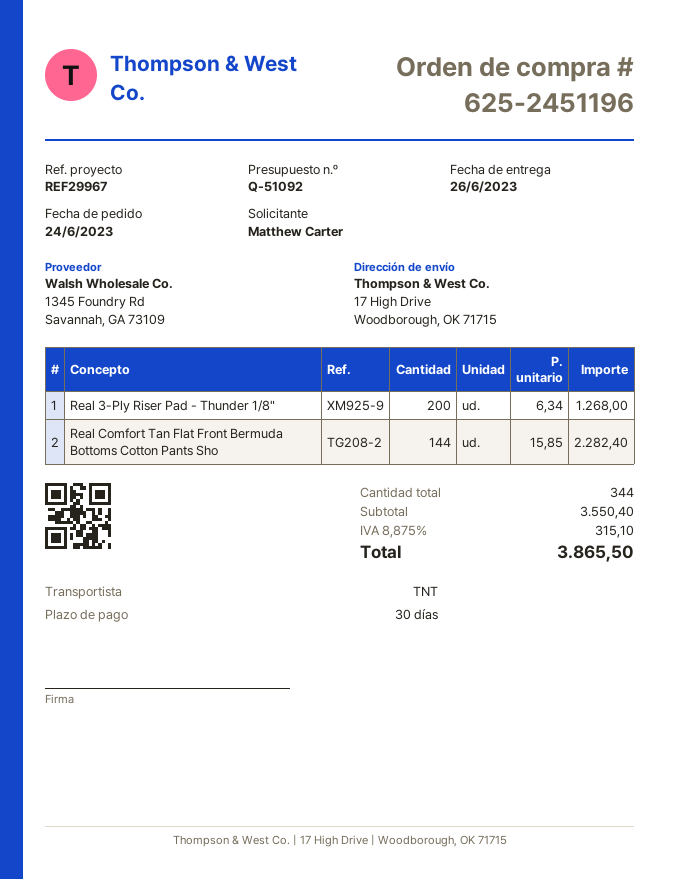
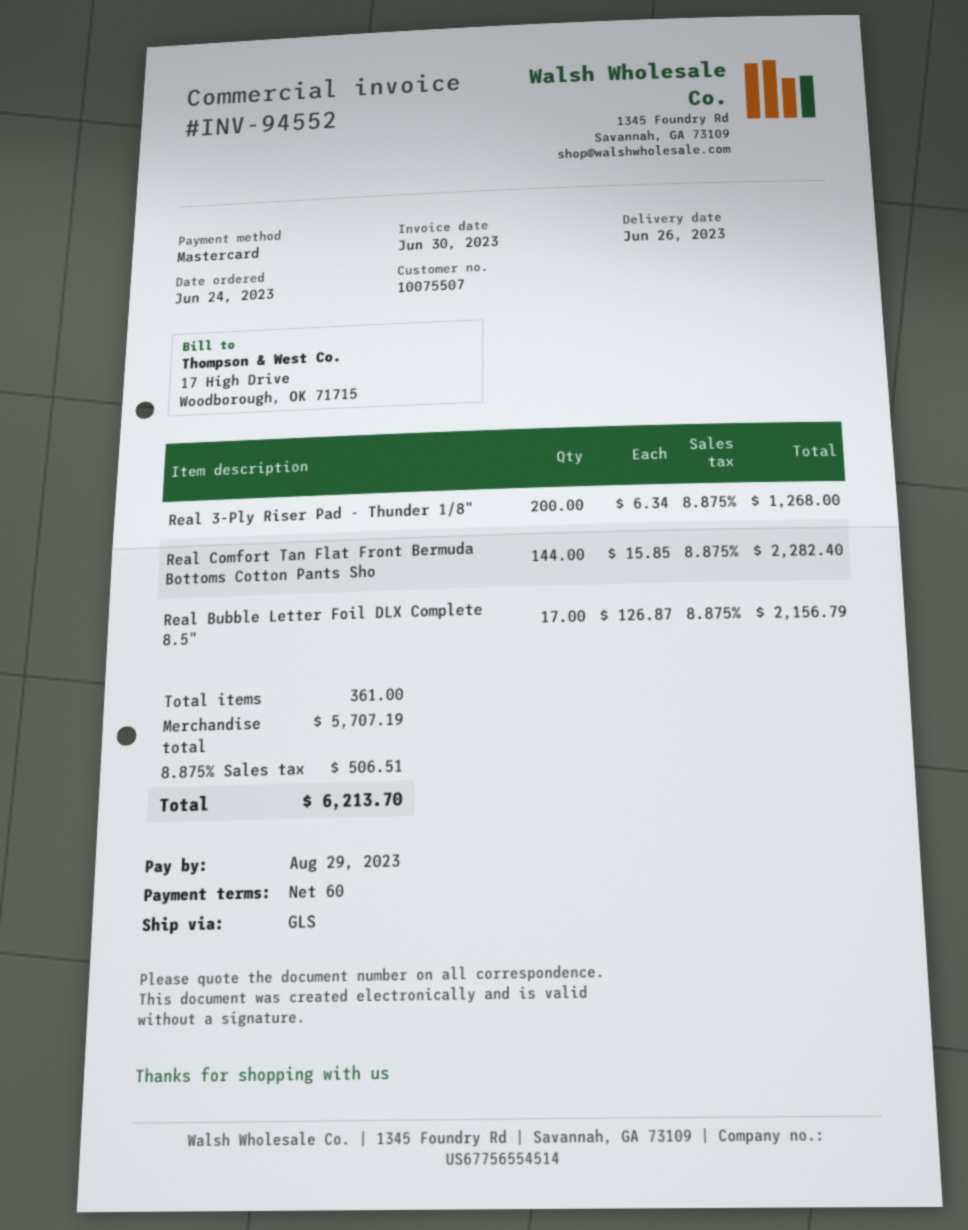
payment terms: 30 days -> 60 days
shipping method: TNT -> GLS
Real Bubble Letter Foil DLX Complete 8.5": none -> 17 x 126.87 = 2156.79
total quantity: 344 -> 361
subtotal: 3550.40 -> 5707.19
tax: 8.875% = 315.10 -> 8.875% = 506.51
total: 3865.50 -> 6213.70

